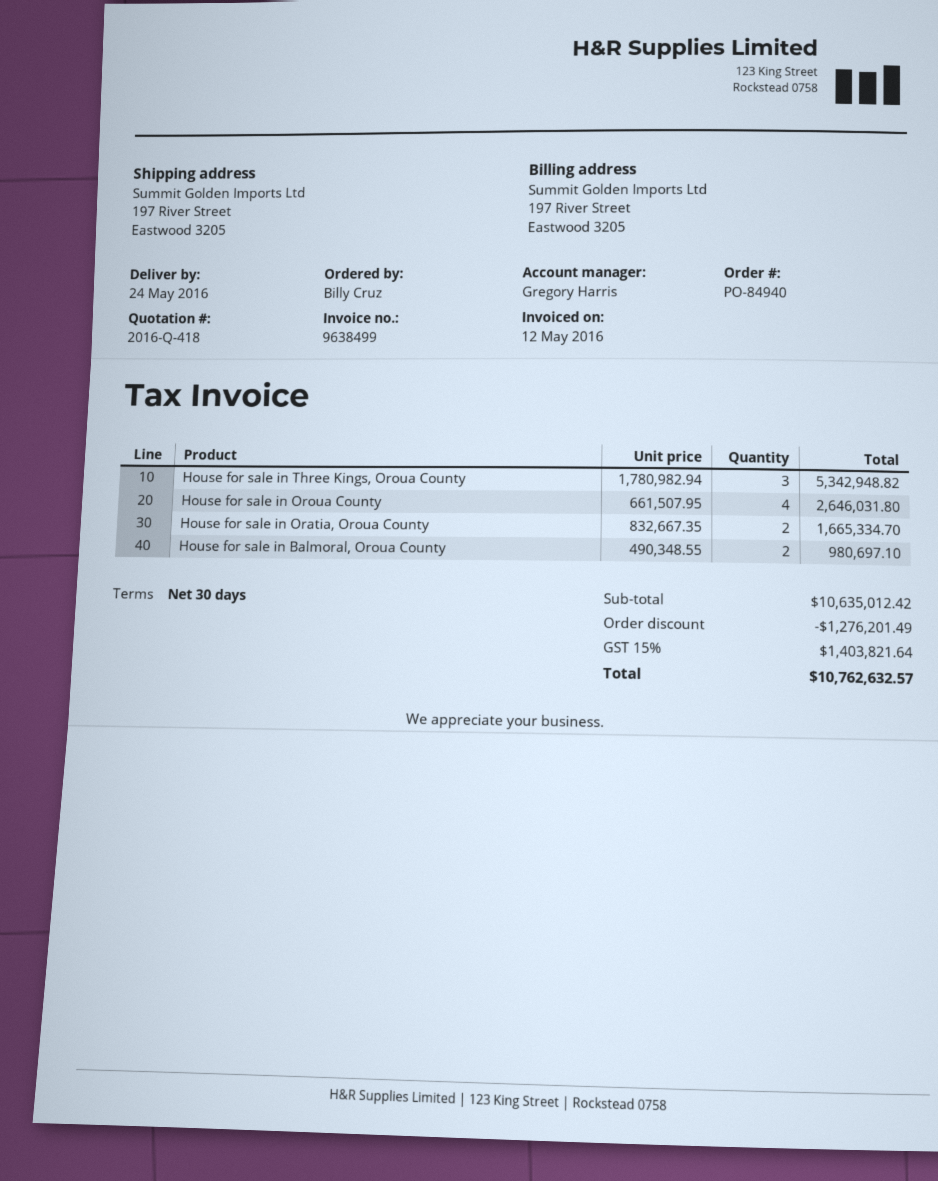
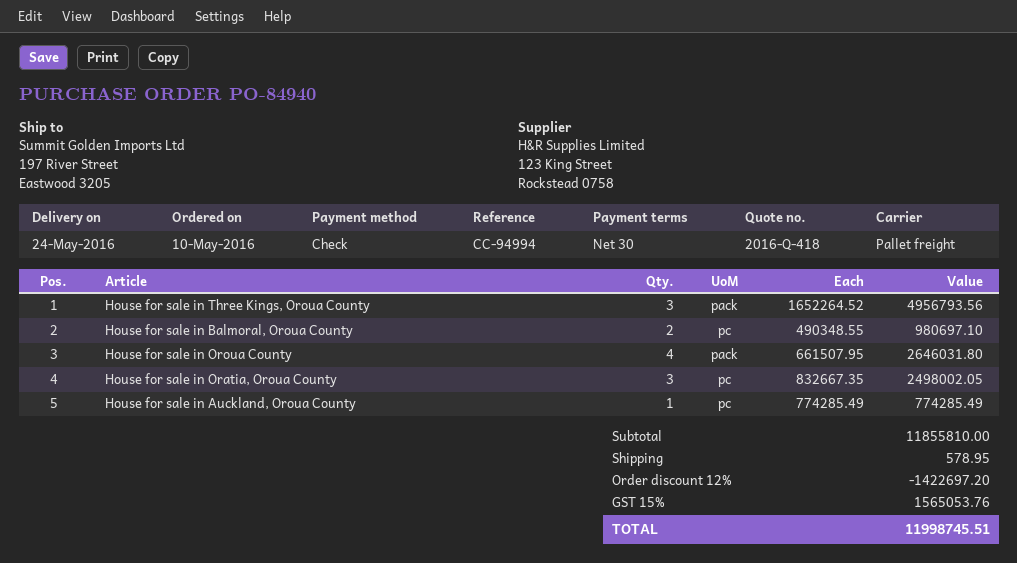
House for sale in Three Kings, Oroua County: 3 x 1780982.94 = 5342948.82 -> 3 x 1652264.52 = 4956793.56
House for sale in Oratia, Oroua County: 2 x 832667.35 = 1665334.70 -> 3 x 832667.35 = 2498002.05
House for sale in Auckland, Oroua County: none -> 1 x 774285.49 = 774285.49
subtotal: 10635012.42 -> 11855810.00
discount: 1276201.49 -> 1422697.20
shipping: none -> 578.95
tax: 15% = 1403821.64 -> 15% = 1565053.76
total: 10762632.57 -> 11998745.51

